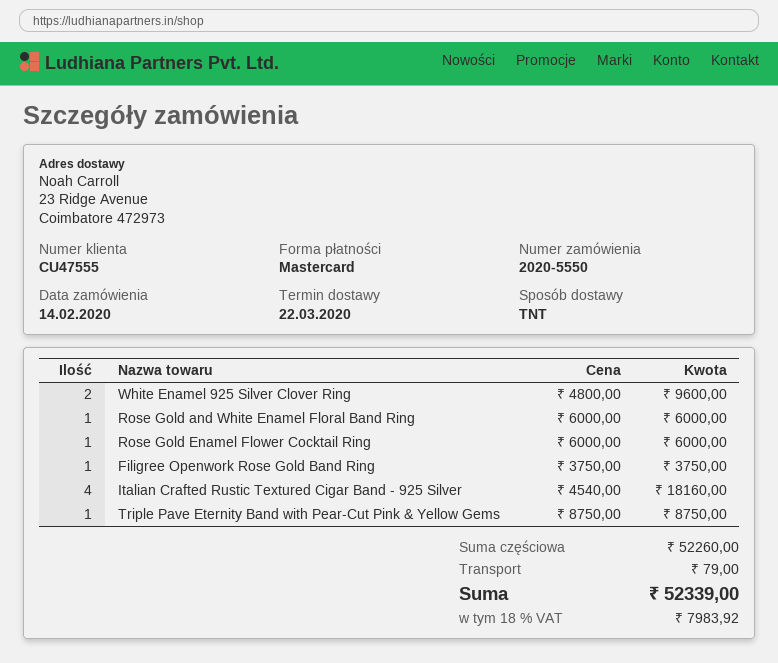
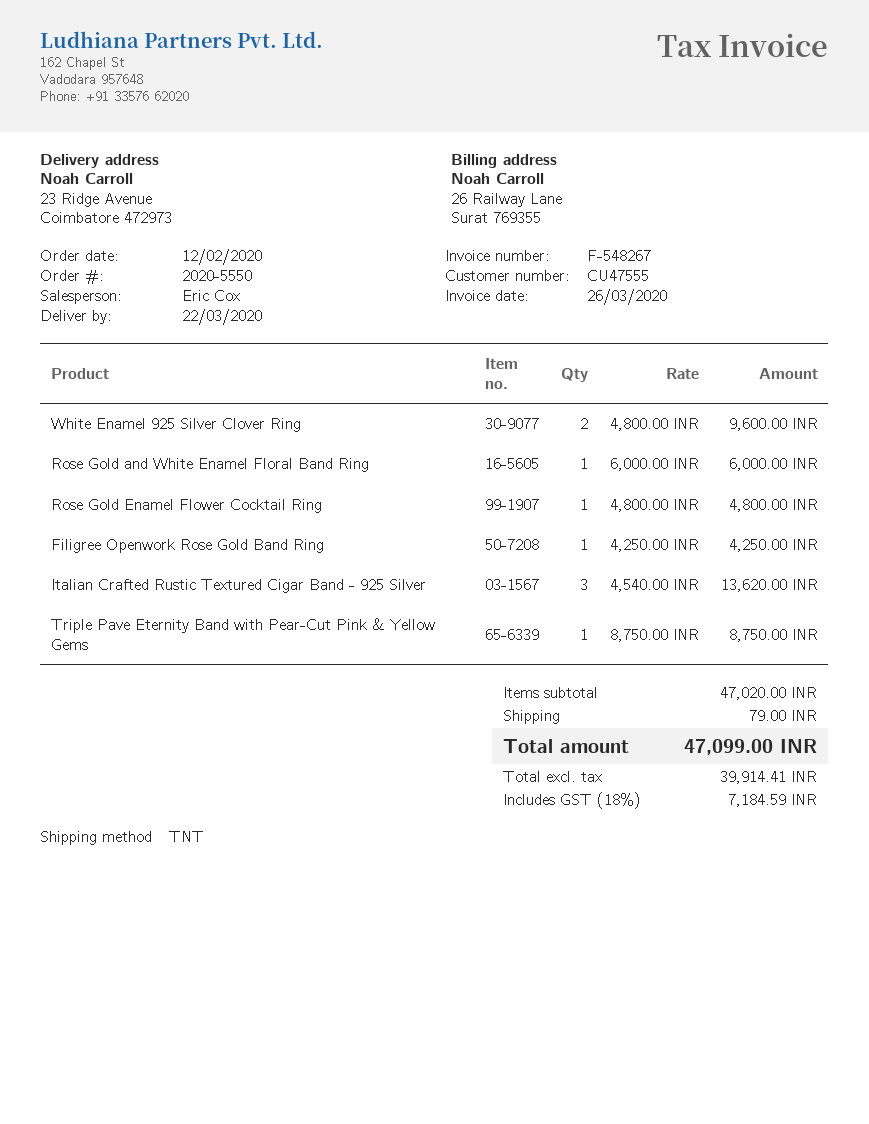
order date: 2020-02-14 -> 2020-02-12
Rose Gold Enamel Flower Cocktail Ring: 1 x 6000.00 = 6000.00 -> 1 x 4800.00 = 4800.00
Filigree Openwork Rose Gold Band Ring: 1 x 3750.00 = 3750.00 -> 1 x 4250.00 = 4250.00
Italian Crafted Rustic Textured Cigar Band - 925 Silver: 4 x 4540.00 = 18160.00 -> 3 x 4540.00 = 13620.00
subtotal: 52260.00 -> 47020.00
tax: 18% = 7983.92 -> 18% = 7184.59
total: 52339.00 -> 47099.00

